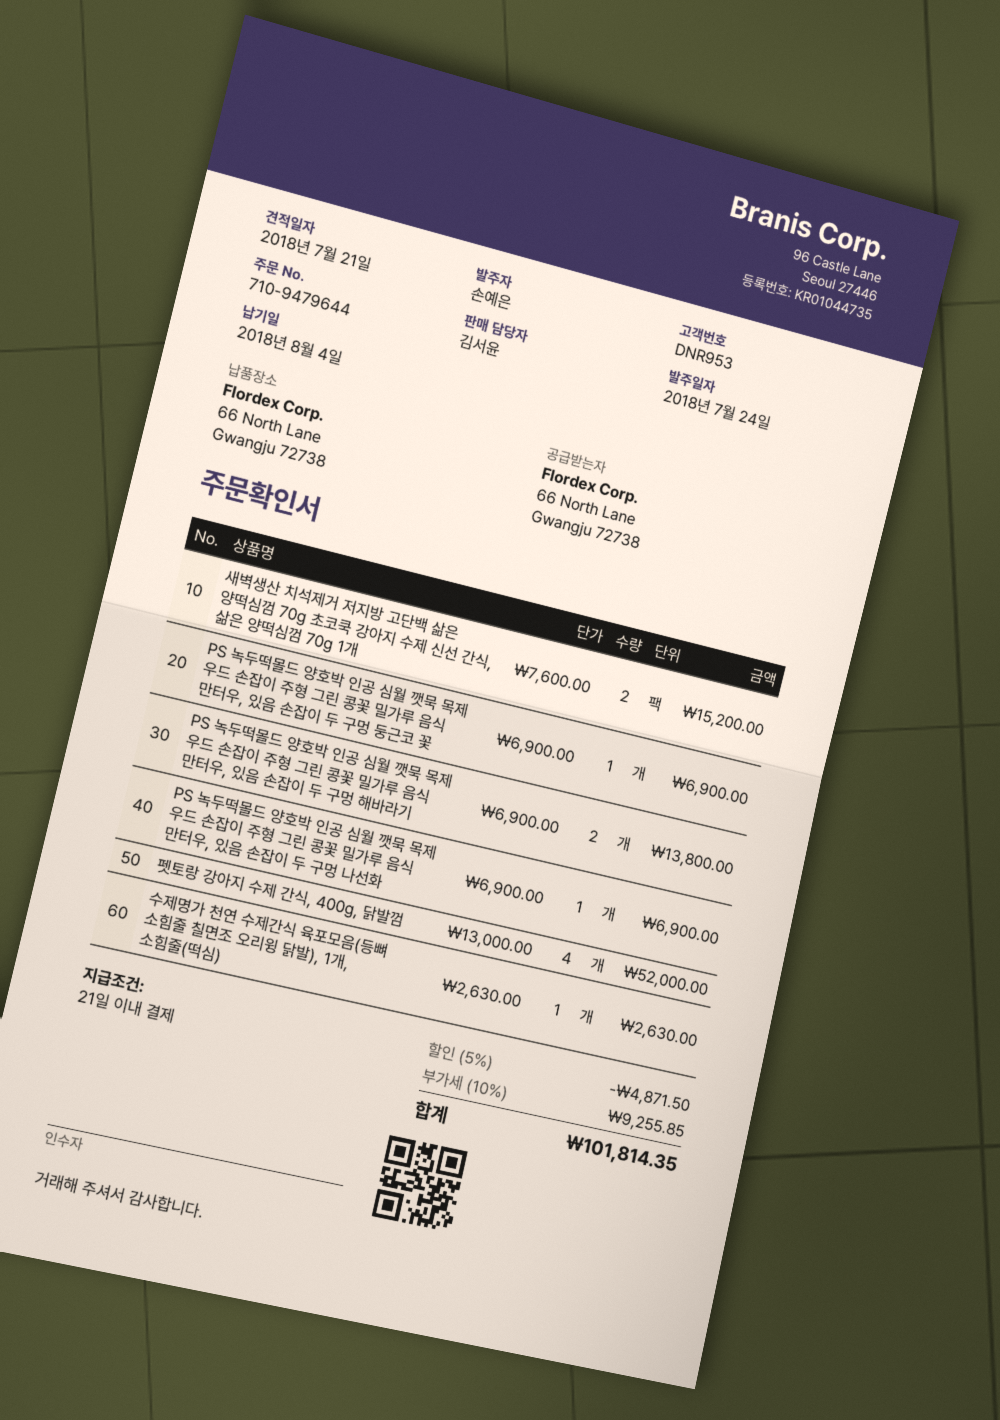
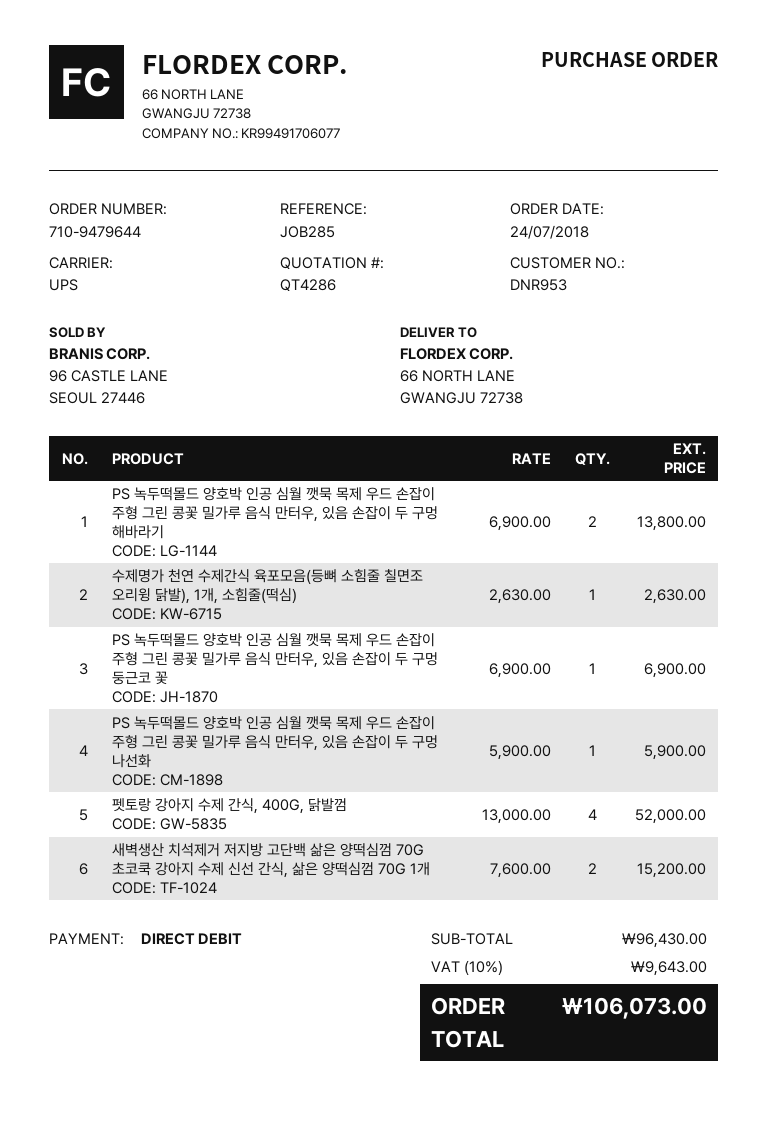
PS 녹두떡몰드 양호박 인공 심월 깻묵 목제 우드 손잡이 주형 그린 콩꽃 밀가루 음식 만터우, 있음 손잡이 두 구멍 나선화: 1 x 6900.00 = 6900.00 -> 1 x 5900.00 = 5900.00
discount: 5% = 4871.50 -> none
tax: 10% = 9255.85 -> 10% = 9643.00
total: 101814.35 -> 106073.00

